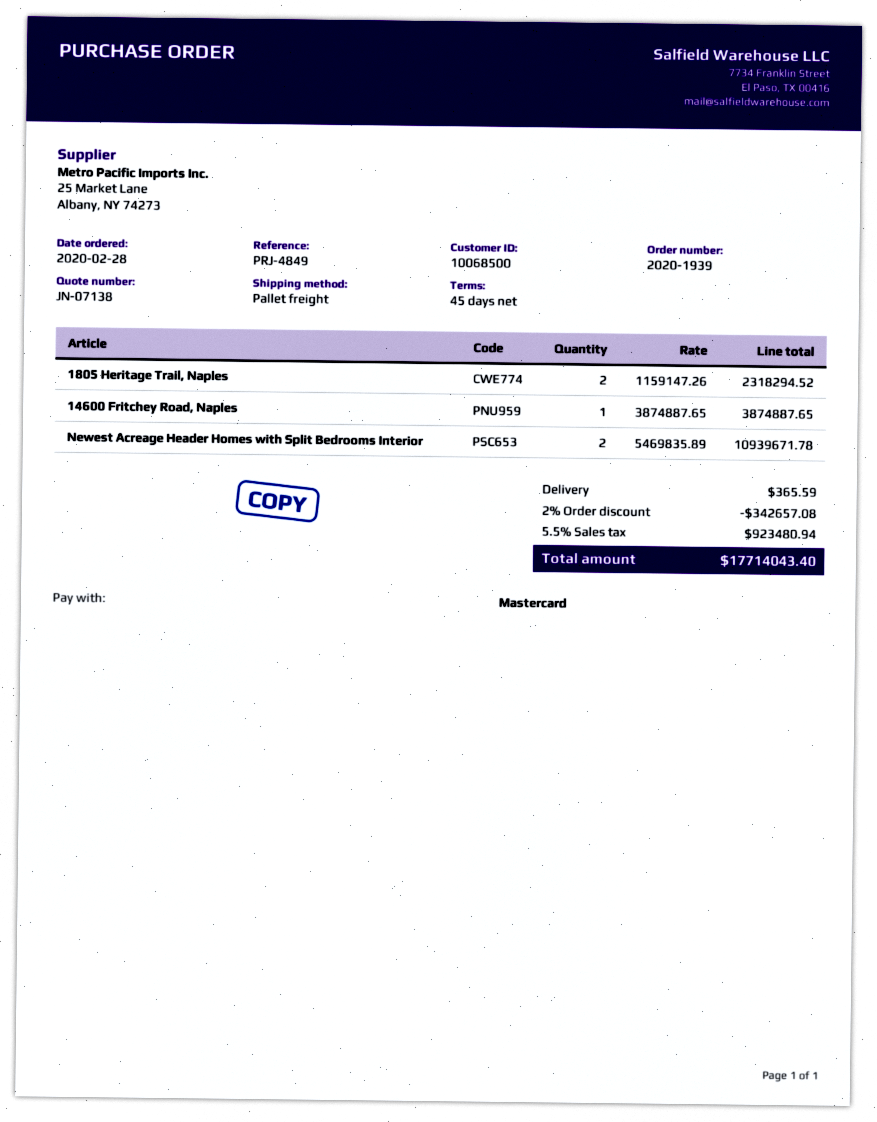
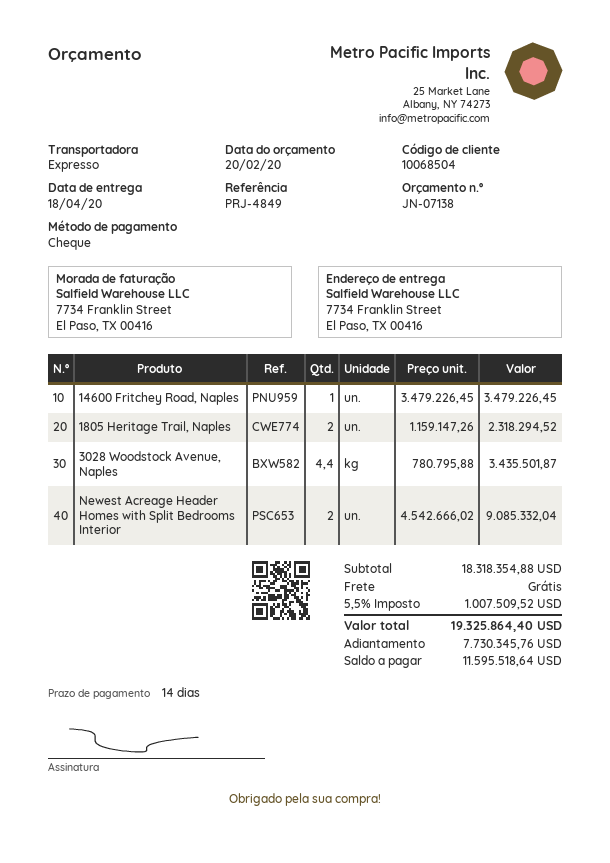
payment terms: 45 days -> 14 days
customer number: 10068500 -> 10068504
payment method: Mastercard -> cheque
shipping method: pallet freight -> express
14600 Fritchey Road, Naples: 1 x 3874887.65 = 3874887.65 -> 1 x 3479226.45 = 3479226.45
Newest Acreage Header Homes with Split Bedrooms Interior: 2 x 5469835.89 = 10939671.78 -> 2 x 4542666.02 = 9085332.04
3028 Woodstock Avenue, Naples: none -> 4.4 x 780795.88 = 3435501.87
discount: 2% = 342657.08 -> none
shipping: 365.59 -> 0.00
tax: 5.5% = 923480.94 -> 5.5% = 1007509.52
total: 17714043.40 -> 19325864.40

